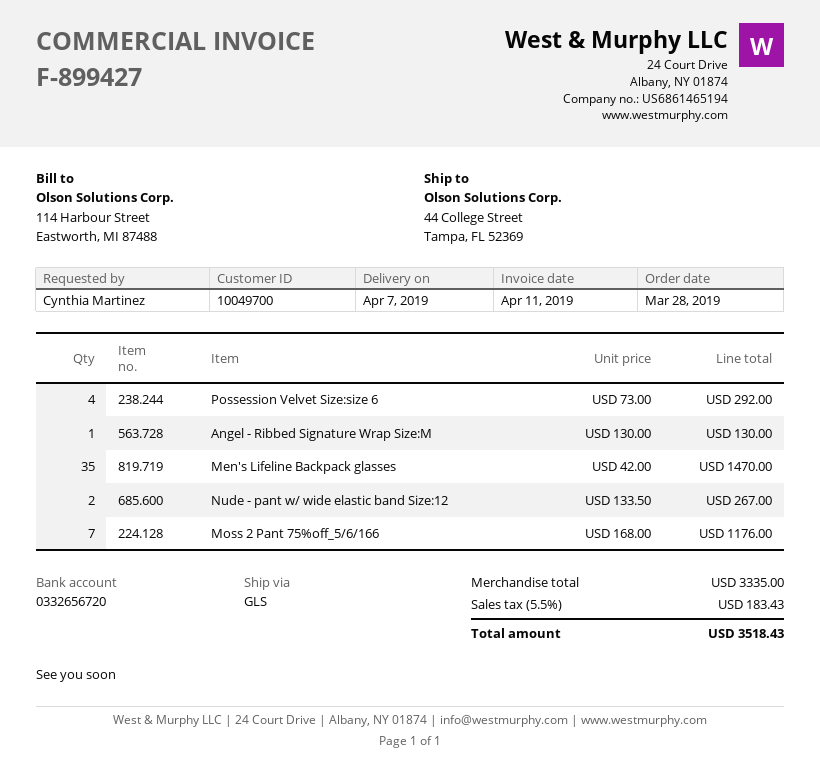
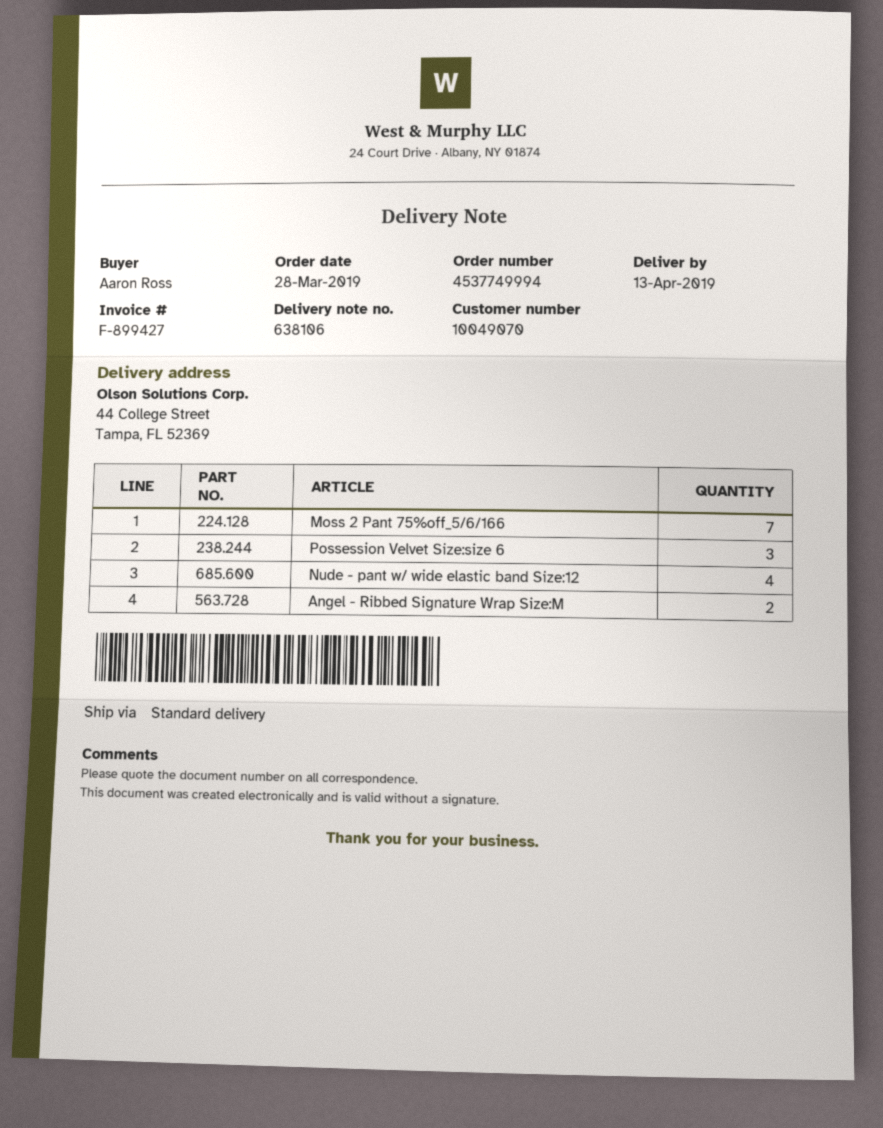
delivery date: 2019-04-07 -> 2019-04-13
customer number: 10049700 -> 10049070
ordered by: Cynthia Martinez -> Aaron Ross
shipping method: GLS -> standard
Possession Velvet Size:size 6: 4 -> 3
Angel - Ribbed Signature Wrap Size:M: 1 -> 2
Men's Lifeline Backpack glasses: 35 -> none
Nude - pant w/ wide elastic band Size:12: 2 -> 4

